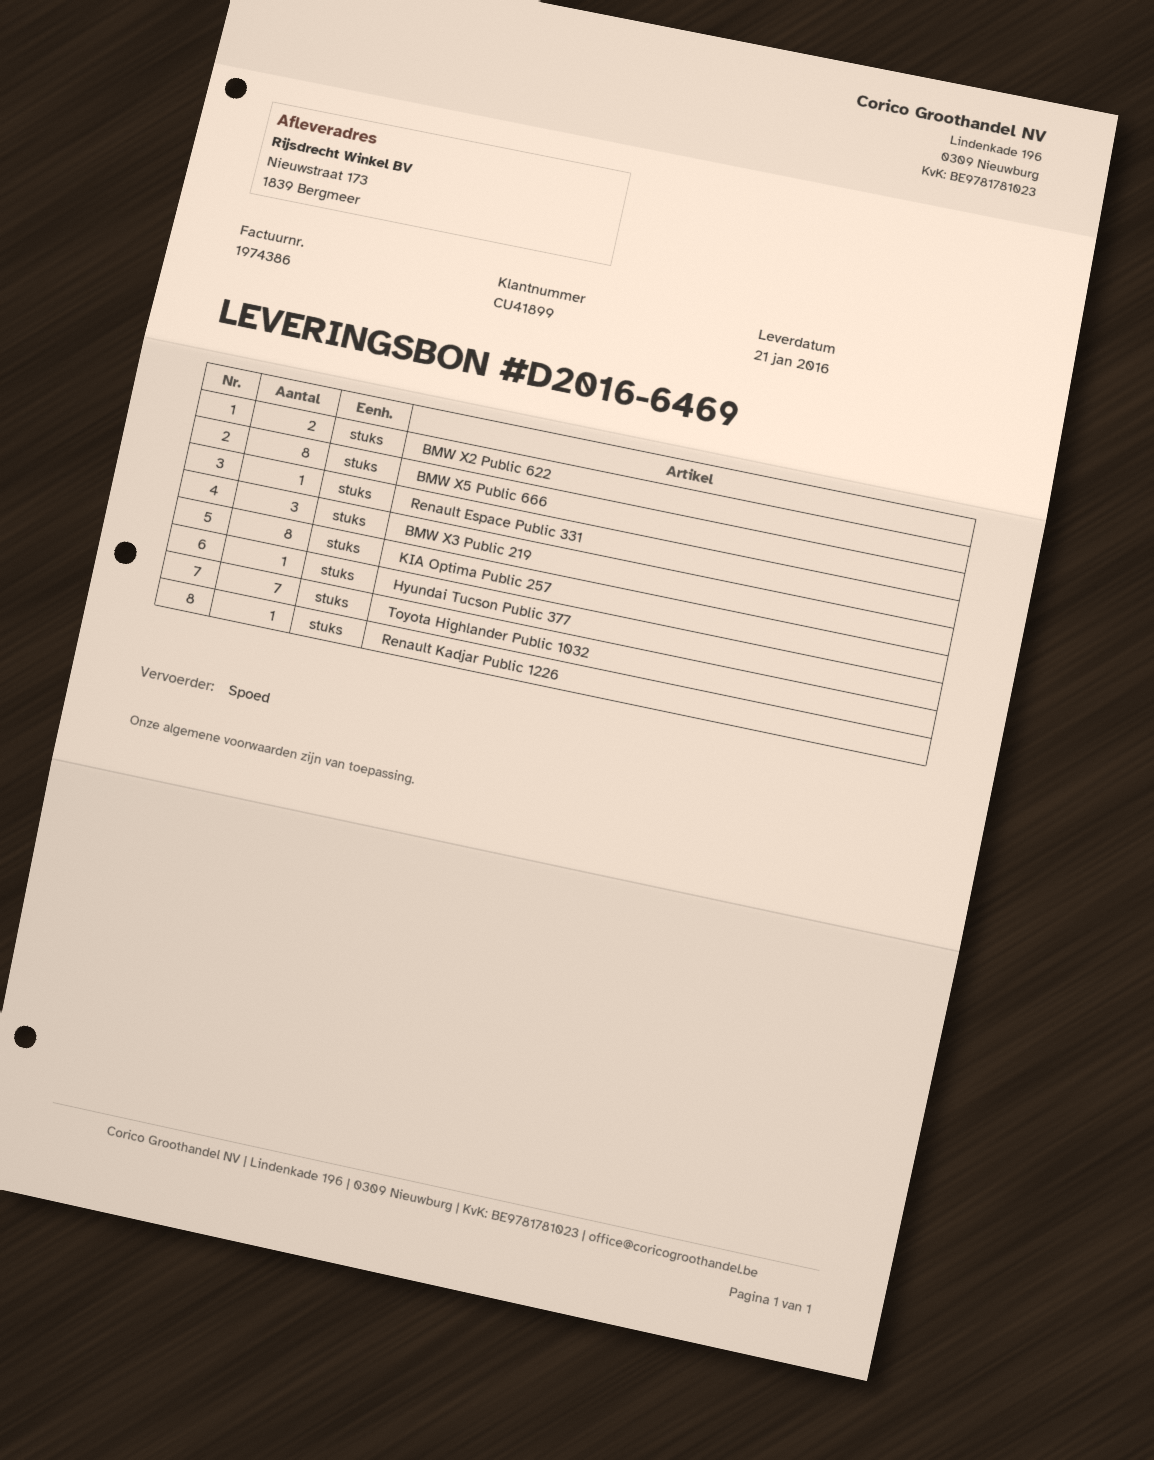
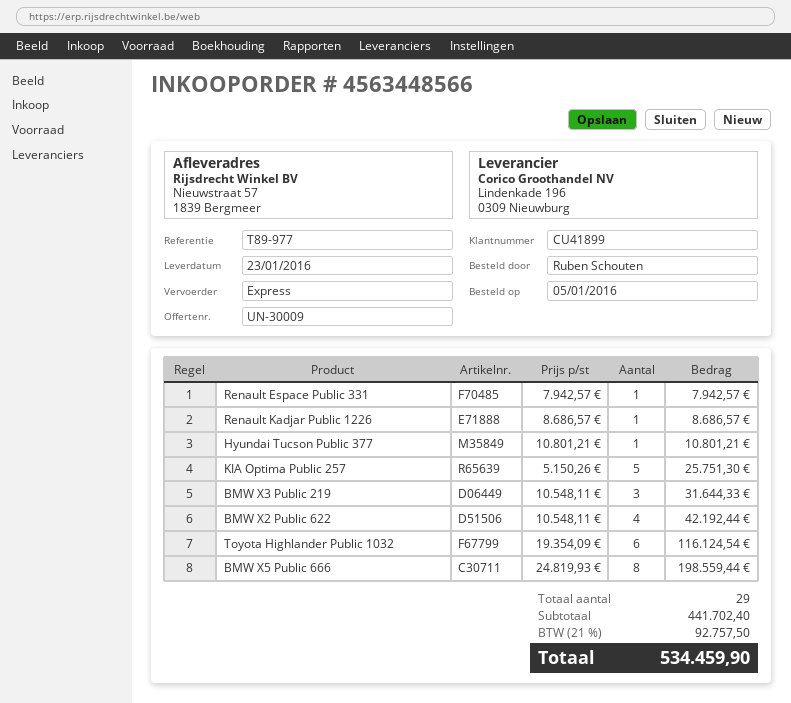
delivery date: 2016-01-21 -> 2016-01-23
ship to: Nieuwstraat 173, 1839 Bergmeer -> Nieuwstraat 57, 1839 Bergmeer
BMW X2 Public 622: 2 -> 4
KIA Optima Public 257: 8 -> 5
Toyota Highlander Public 1032: 7 -> 6

